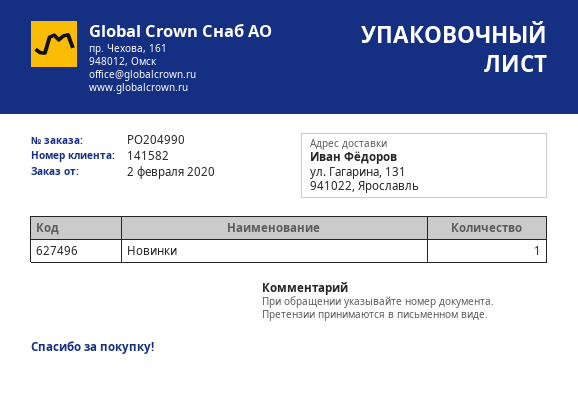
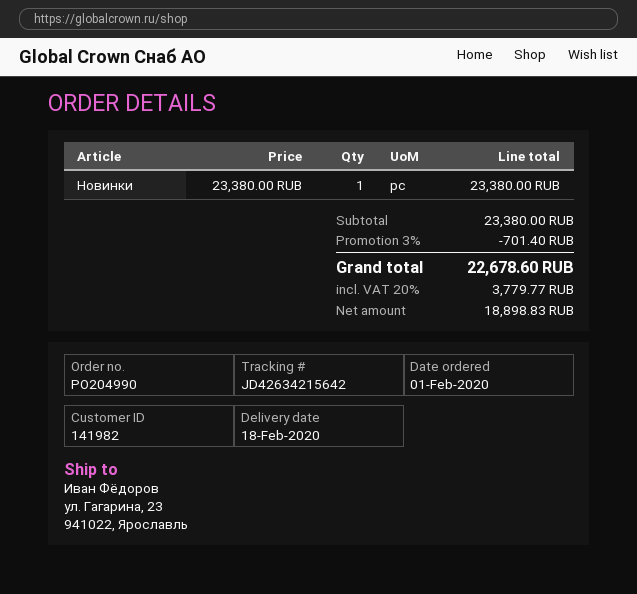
order date: 2020-02-02 -> 2020-02-01
customer number: 141582 -> 141982
ship to: ул. Гагарина, 131, 941022, Ярославль -> ул. Гагарина, 23, 941022, Ярославль

